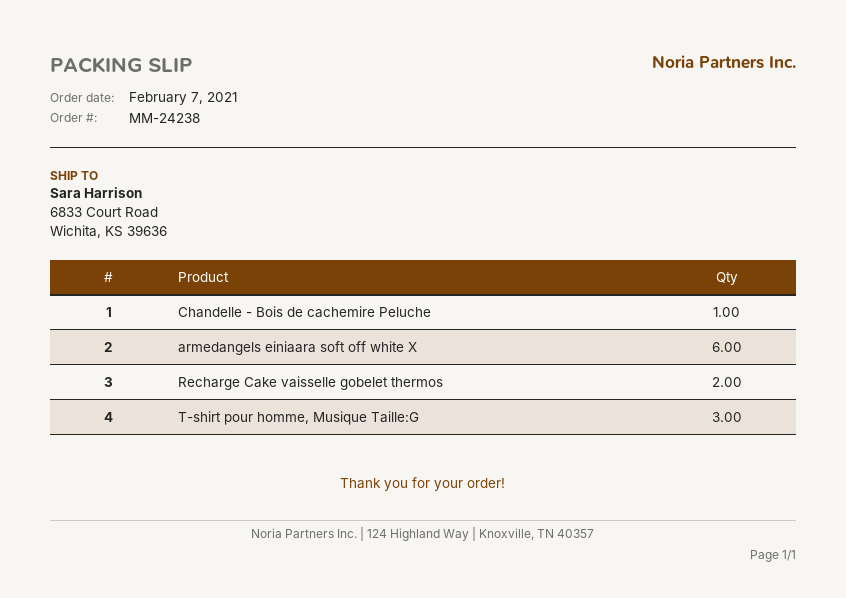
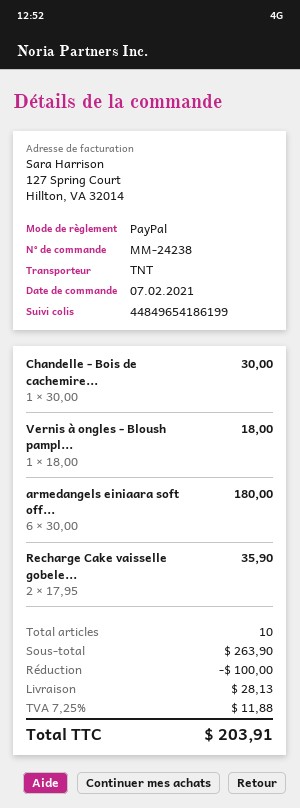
T-shirt pour homme, Musique Taille:G: 3 -> none
Vernis à ongles - Bloush pampl...: none -> 1

